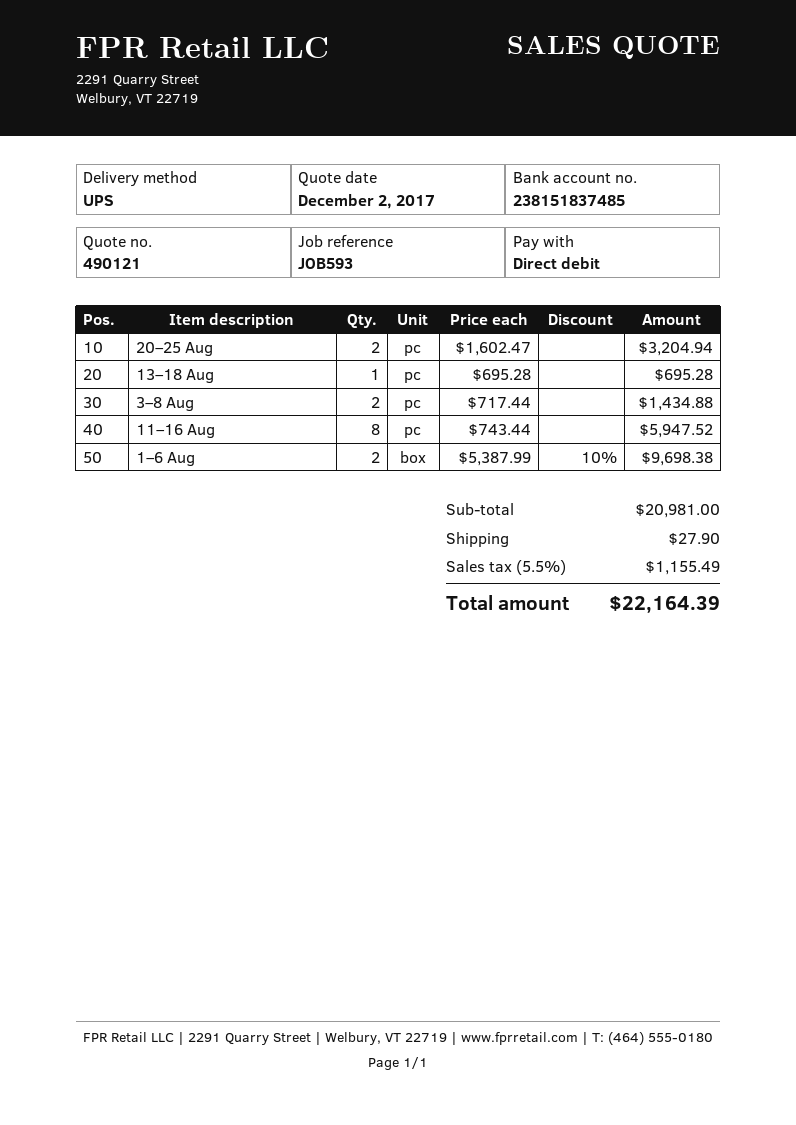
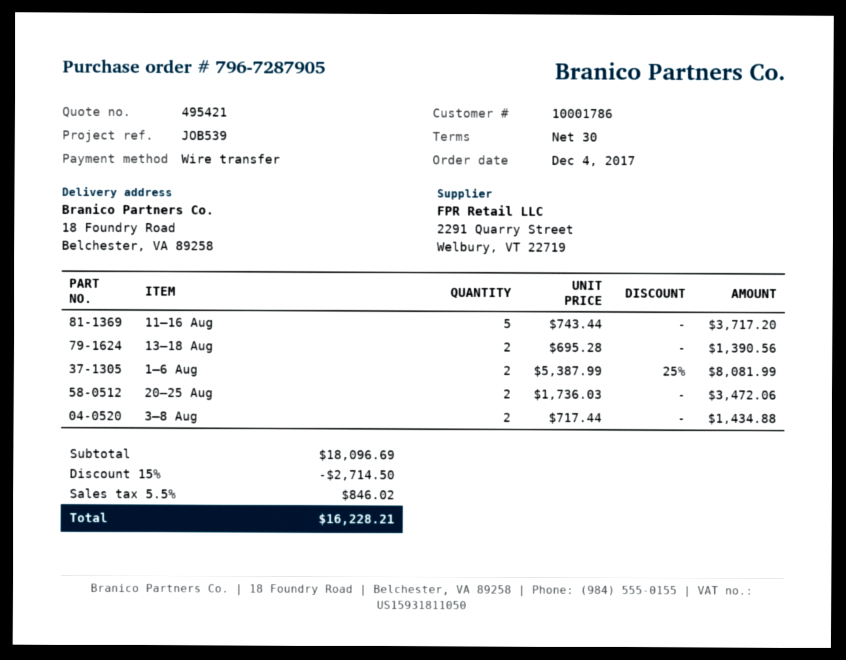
quote number: 490121 -> 495421
reference: JOB593 -> JOB539
payment method: direct debit -> bank transfer
20–25 Aug: 2 x 1602.47 = 3204.94 -> 2 x 1736.03 = 3472.06
13–18 Aug: 1 x 695.28 = 695.28 -> 2 x 695.28 = 1390.56
11–16 Aug: 8 x 743.44 = 5947.52 -> 5 x 743.44 = 3717.20
1–6 Aug: 2 x 5387.99 - 10% = 9698.38 -> 2 x 5387.99 - 25% = 8081.99
subtotal: 20981.00 -> 18096.69
discount: none -> 15% = 2714.50
shipping: 27.90 -> none
tax: 5.5% = 1155.49 -> 5.5% = 846.02
total: 22164.39 -> 16228.21

